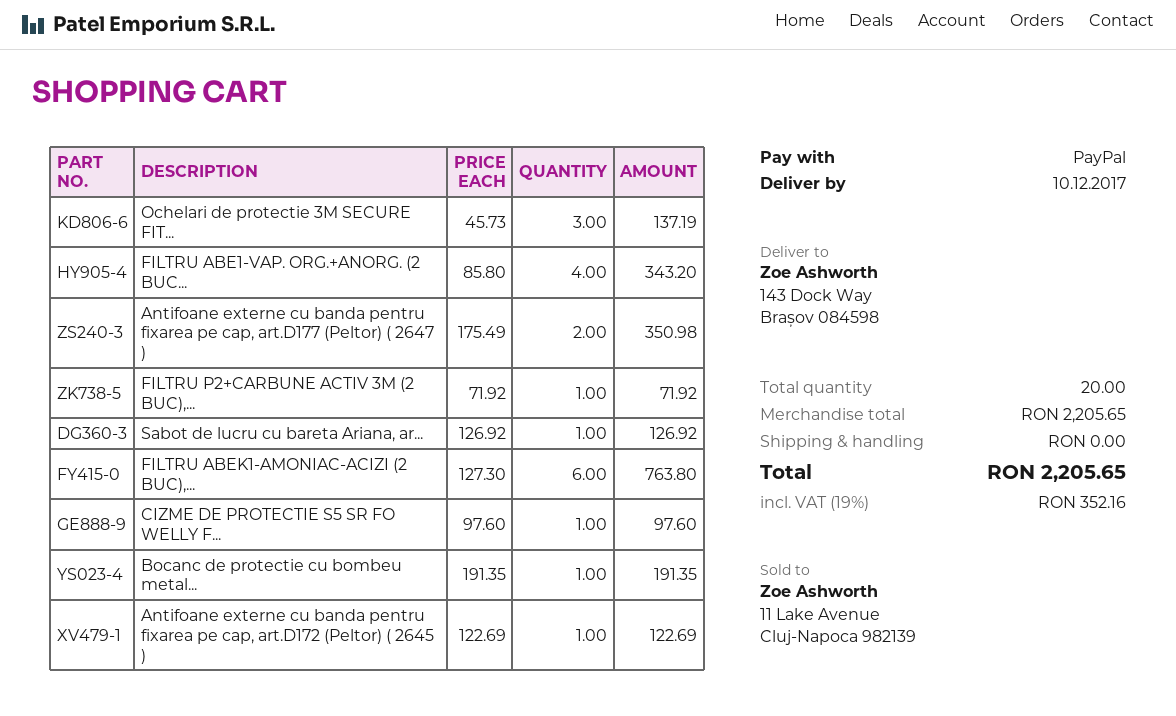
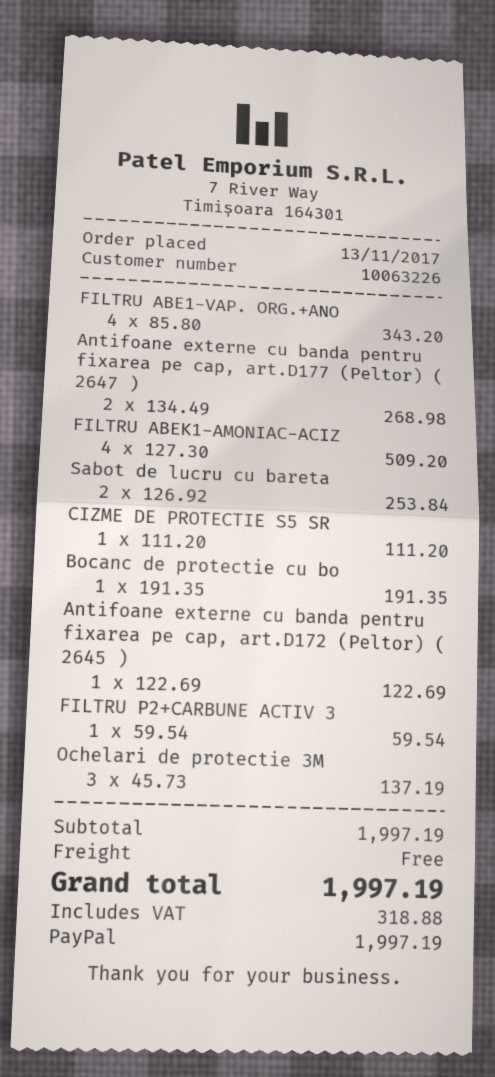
Antifoane externe cu banda pentru fixarea pe cap, art.D177 (Peltor) ( 2647 ): 2 x 175.49 = 350.98 -> 2 x 134.49 = 268.98
FILTRU P2+CARBUNE ACTIV 3M (2 BUC),...: 1 x 71.92 = 71.92 -> 1 x 59.54 = 59.54
Sabot de lucru cu bareta Ariana, ar...: 1 x 126.92 = 126.92 -> 2 x 126.92 = 253.84
FILTRU ABEK1-AMONIAC-ACIZI (2 BUC),...: 6 x 127.30 = 763.80 -> 4 x 127.30 = 509.20
CIZME DE PROTECTIE S5 SR FO WELLY F...: 1 x 97.60 = 97.60 -> 1 x 111.20 = 111.20
subtotal: 2205.65 -> 1997.19
tax: 352.16 -> 318.88
total: 2205.65 -> 1997.19

